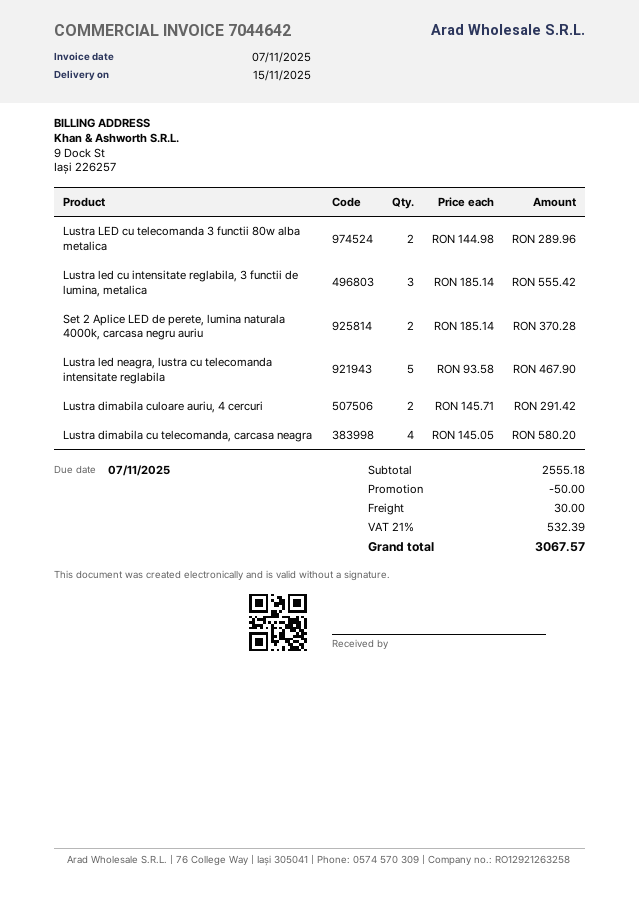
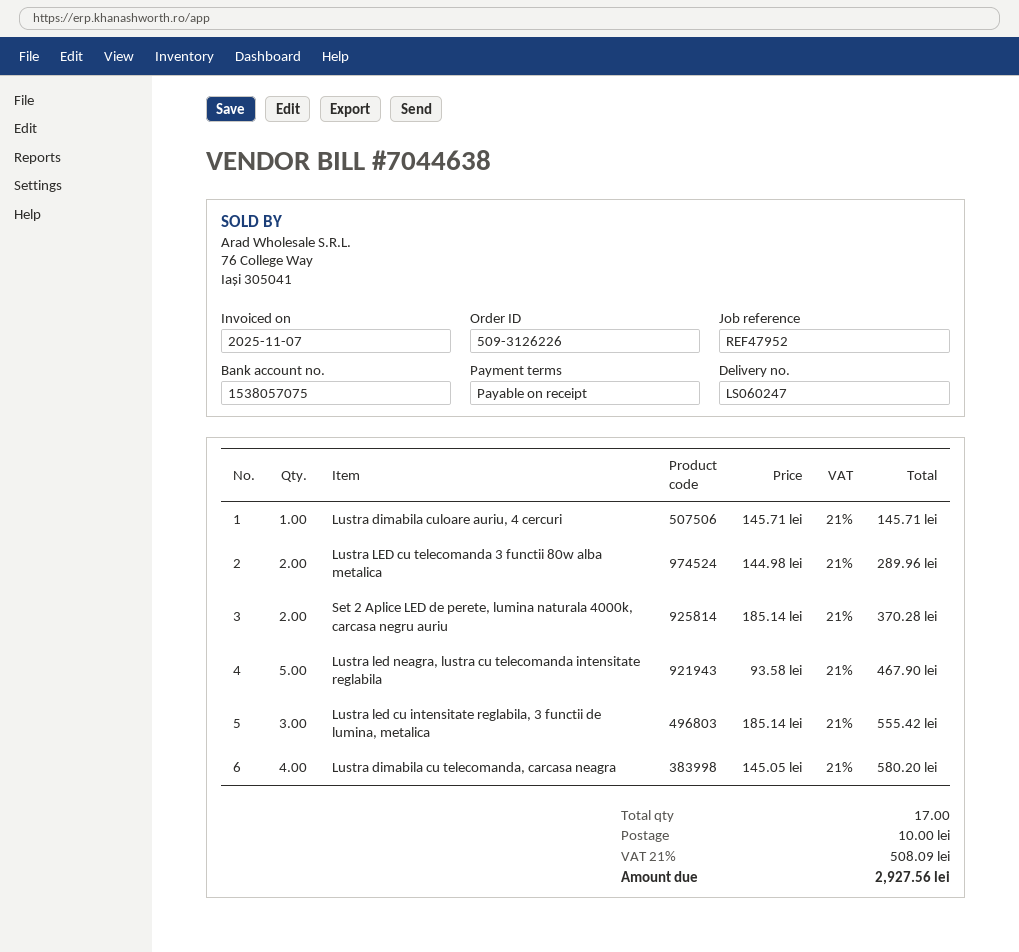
invoice number: 7044642 -> 7044638
Lustra dimabila culoare auriu, 4 cercuri: 2 x 145.71 = 291.42 -> 1 x 145.71 = 145.71
discount: 50.00 -> none
shipping: 30.00 -> 10.00
tax: 21% = 532.39 -> 21% = 508.09
total: 3067.57 -> 2927.56

